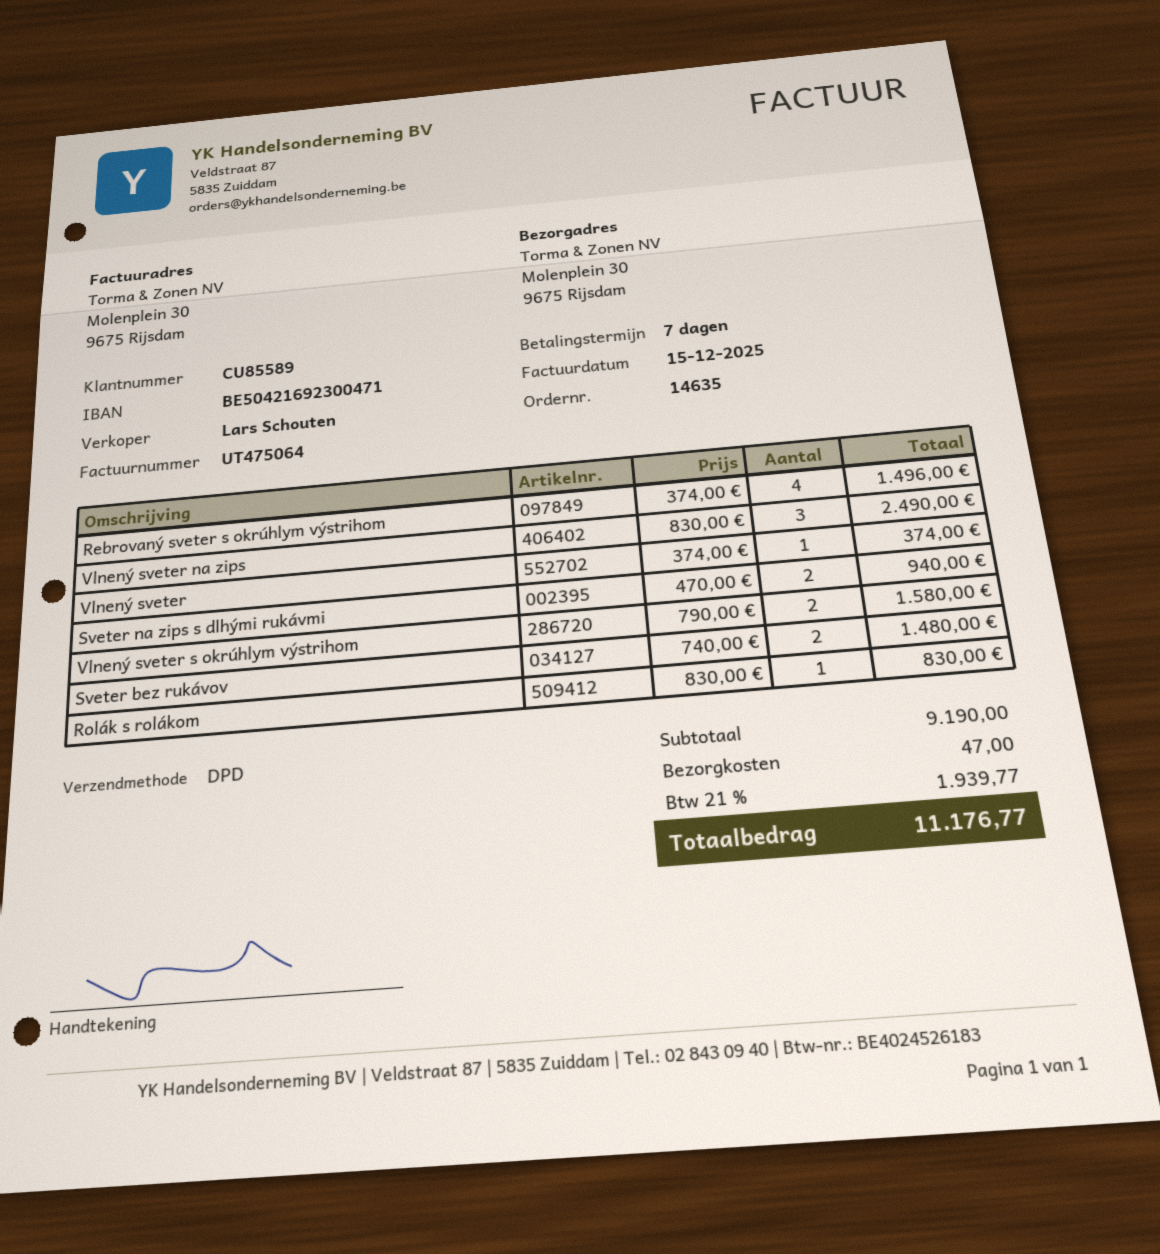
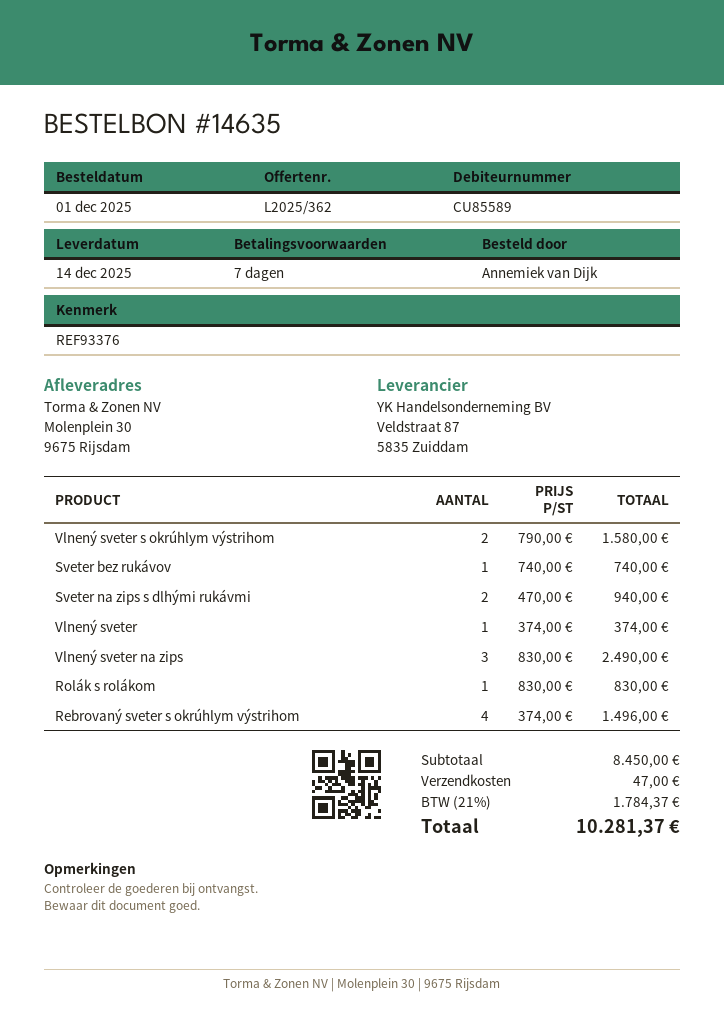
Sveter bez rukávov: 2 x 740.00 = 1480.00 -> 1 x 740.00 = 740.00
subtotal: 9190.00 -> 8450.00
tax: 21% = 1939.77 -> 21% = 1784.37
total: 11176.77 -> 10281.37

